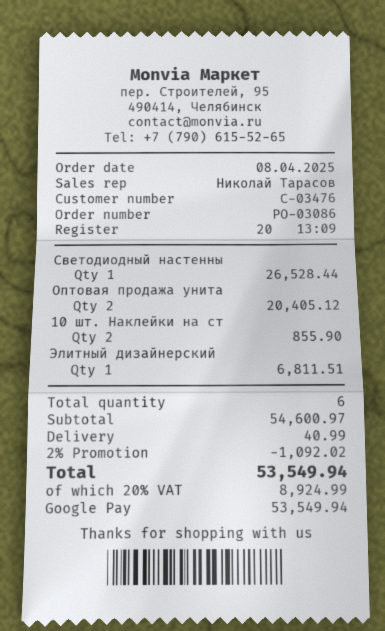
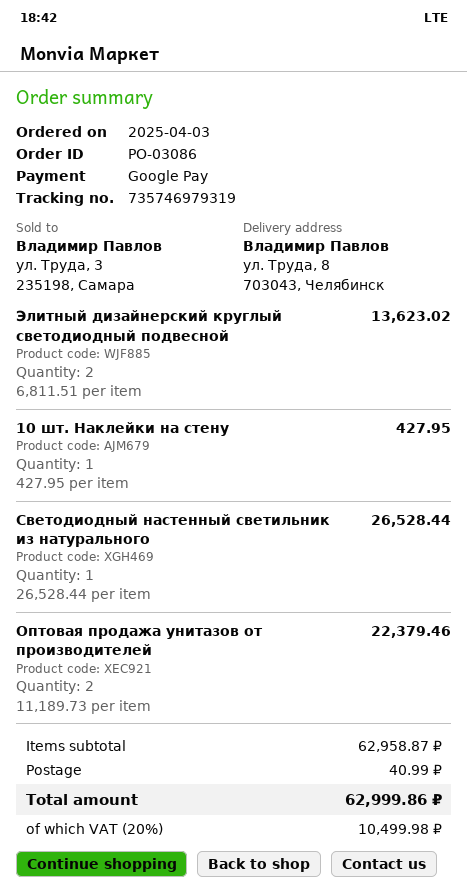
order date: 2025-04-08 -> 2025-04-03
Оптовая продажа унита: 2 for 20405.12 -> 2 for 22379.46
10 шт. Наклейки на ст: 2 for 855.90 -> 1 for 427.95
Элитный дизайнерский: 1 for 6811.51 -> 2 for 13623.02
subtotal: 54600.97 -> 62958.87
discount: 2% = 1092.02 -> none
tax: 20% = 8924.99 -> 20% = 10499.98
total: 53549.94 -> 62999.86

